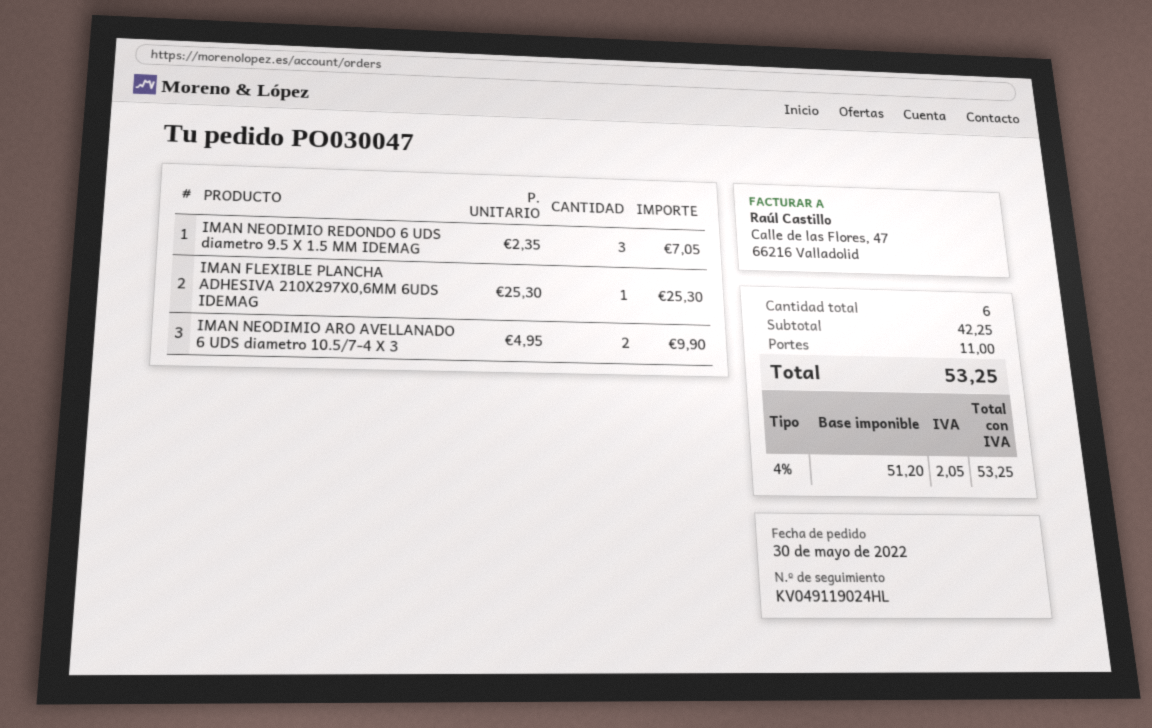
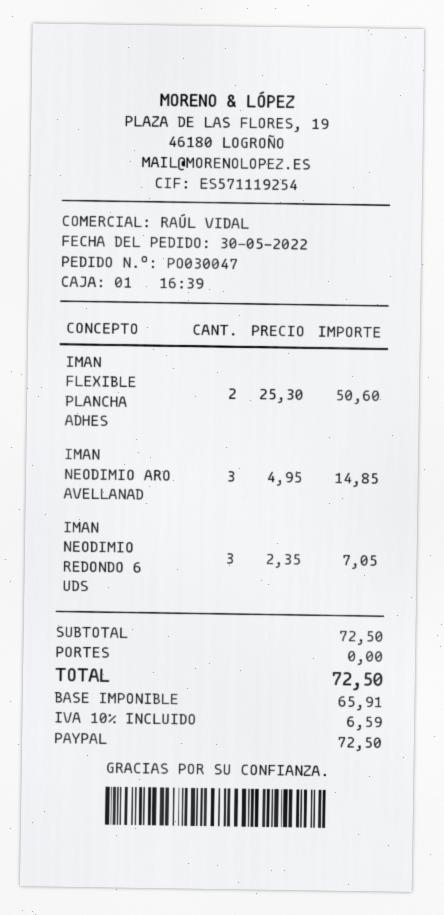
IMAN FLEXIBLE PLANCHA ADHESIVA 210X297X0,6MM 6UDS IDEMAG: 1 x 25.30 = 25.30 -> 2 x 25.30 = 50.60
IMAN NEODIMIO ARO AVELLANADO 6 UDS diametro 10.5/7-4 X 3: 2 x 4.95 = 9.90 -> 3 x 4.95 = 14.85
subtotal: 42.25 -> 72.50
shipping: 11.00 -> 0.00
net: 51.20 -> 65.91
tax: 4% = 2.05 -> 10% = 6.59
total: 53.25 -> 72.50

